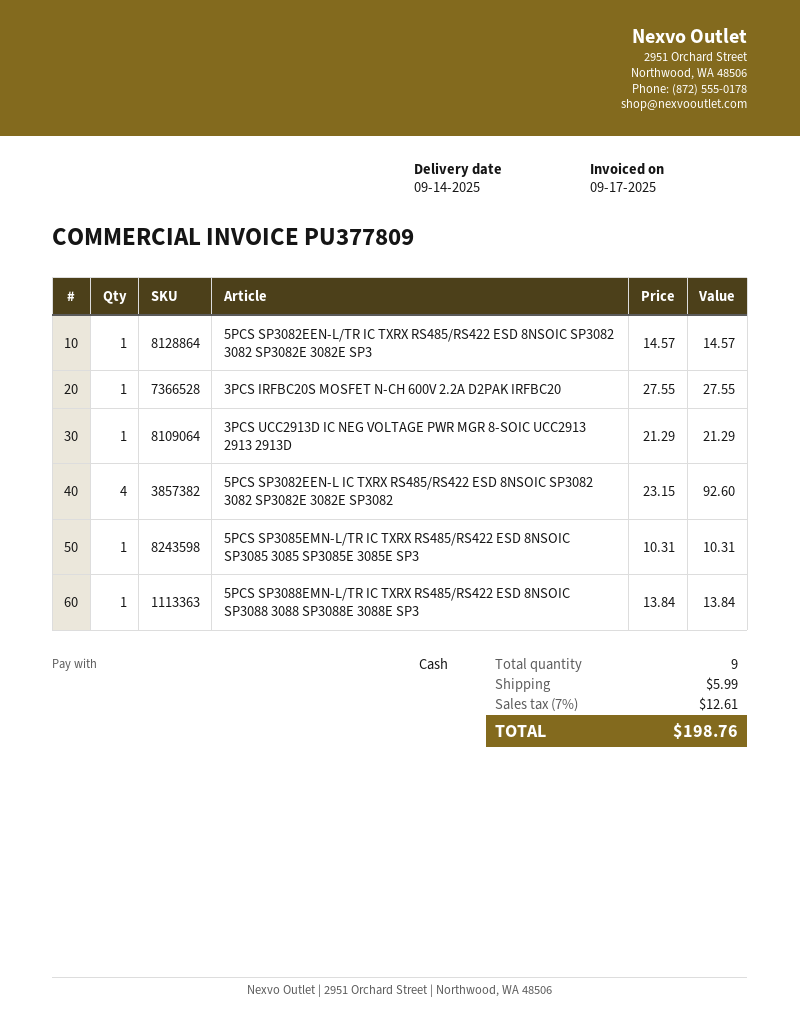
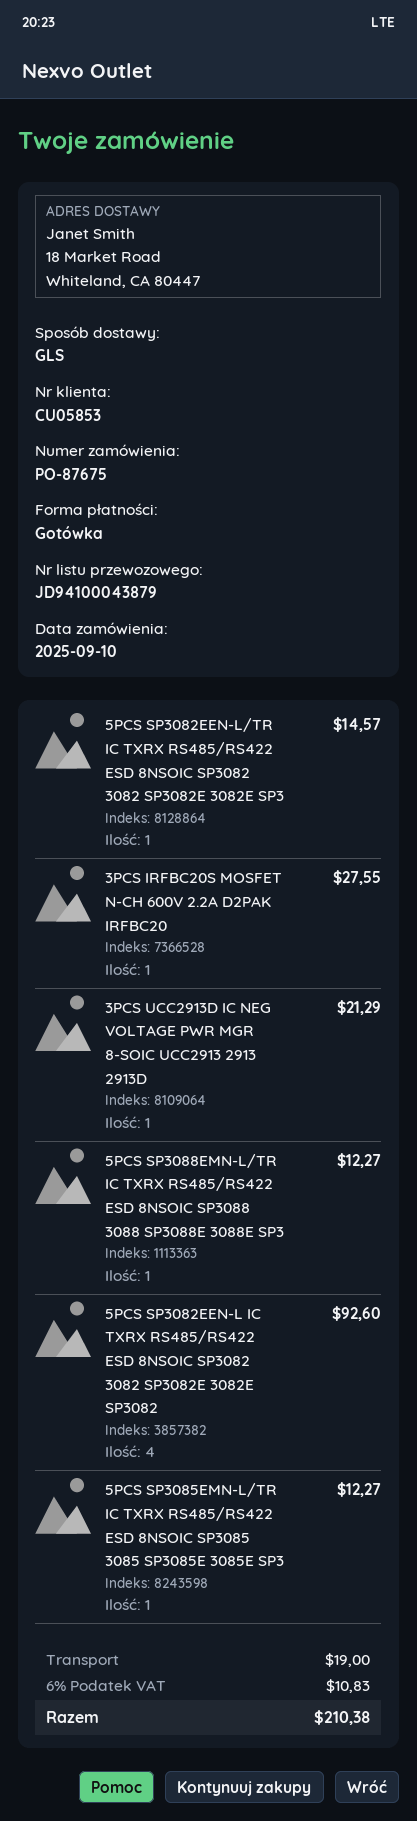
5PCS SP3085EMN-L/TR IC TXRX RS485/RS422 ESD 8NSOIC SP3085 3085 SP3085E 3085E SP3: 1 for 10.31 -> 1 for 12.27
5PCS SP3088EMN-L/TR IC TXRX RS485/RS422 ESD 8NSOIC SP3088 3088 SP3088E 3088E SP3: 1 for 13.84 -> 1 for 12.27
shipping: 5.99 -> 19.00
tax: 7% = 12.61 -> 6% = 10.83
total: 198.76 -> 210.38

